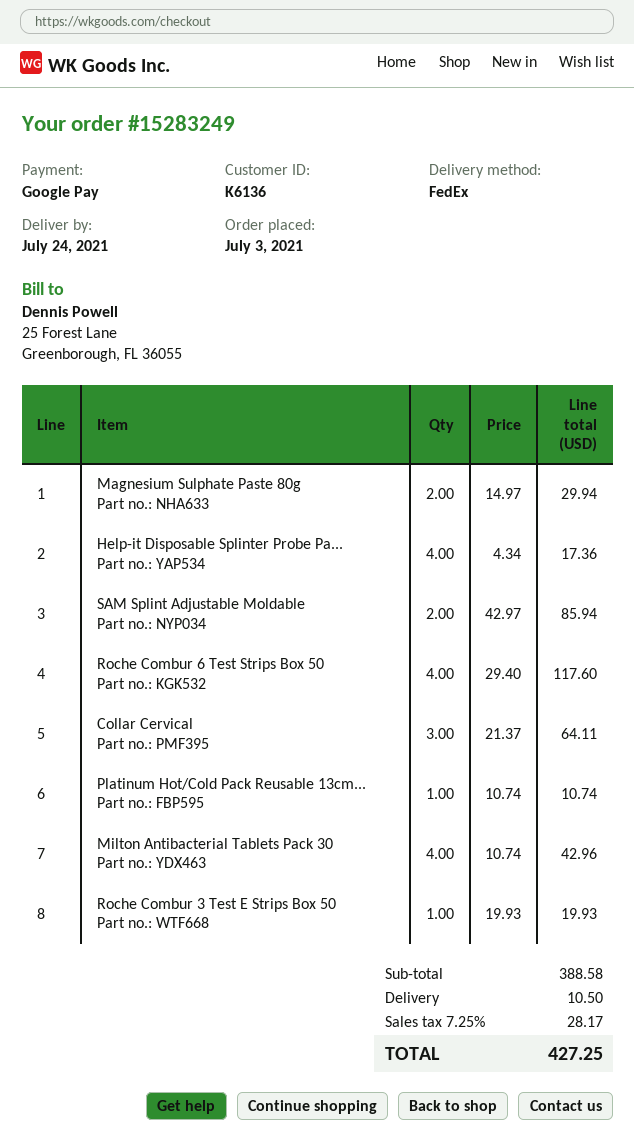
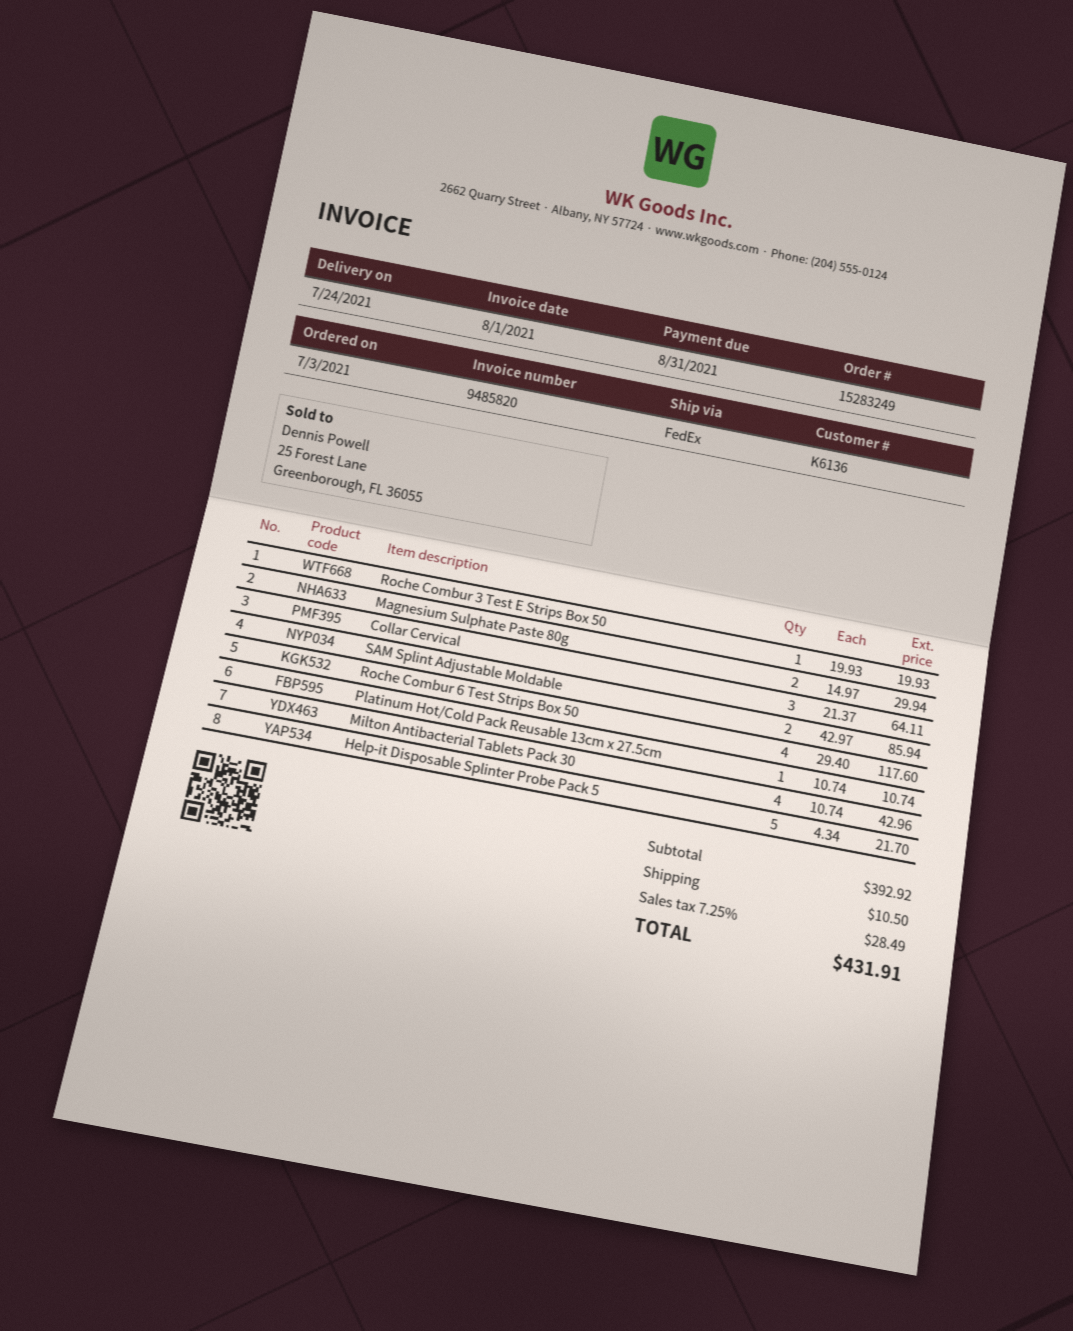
Help-it Disposable Splinter Probe Pa...: 4 x 4.34 = 17.36 -> 5 x 4.34 = 21.70
subtotal: 388.58 -> 392.92
tax: 7.25% = 28.17 -> 7.25% = 28.49
total: 427.25 -> 431.91

